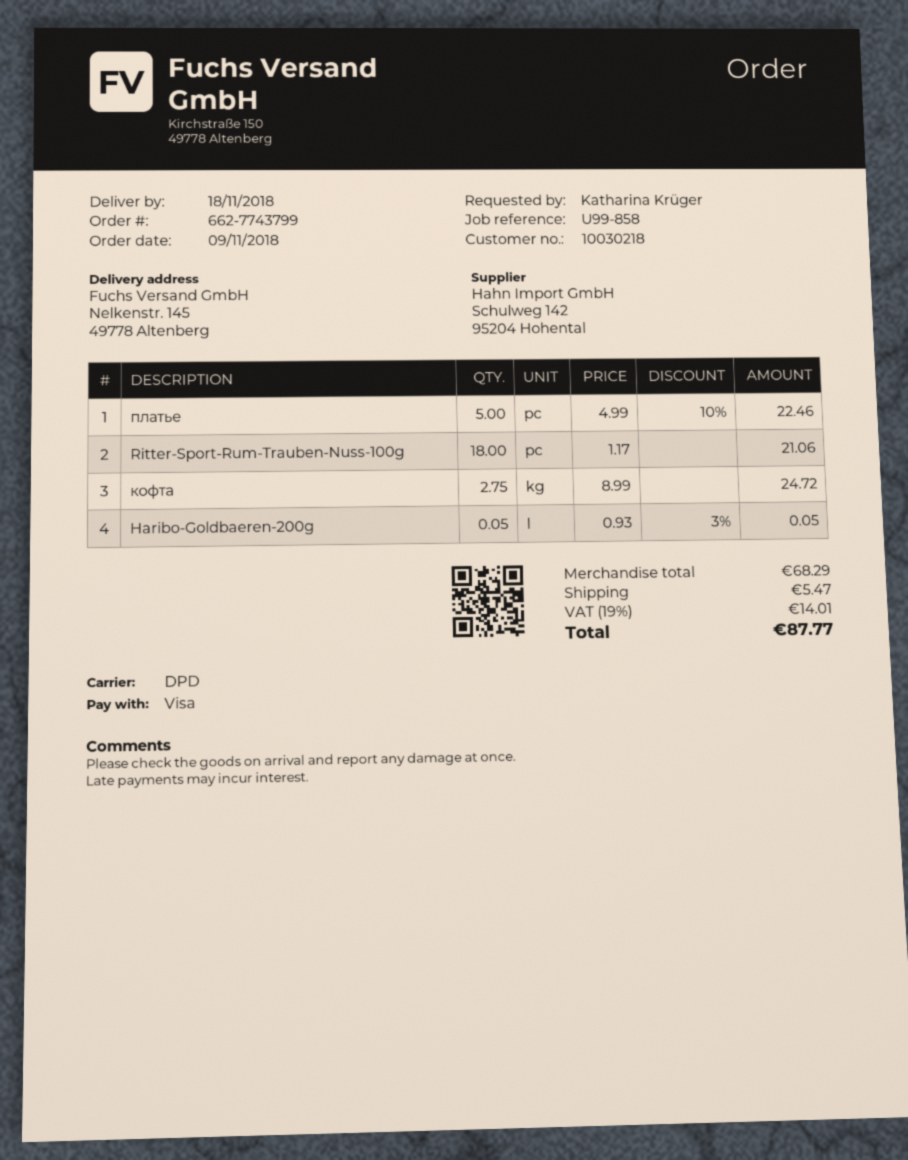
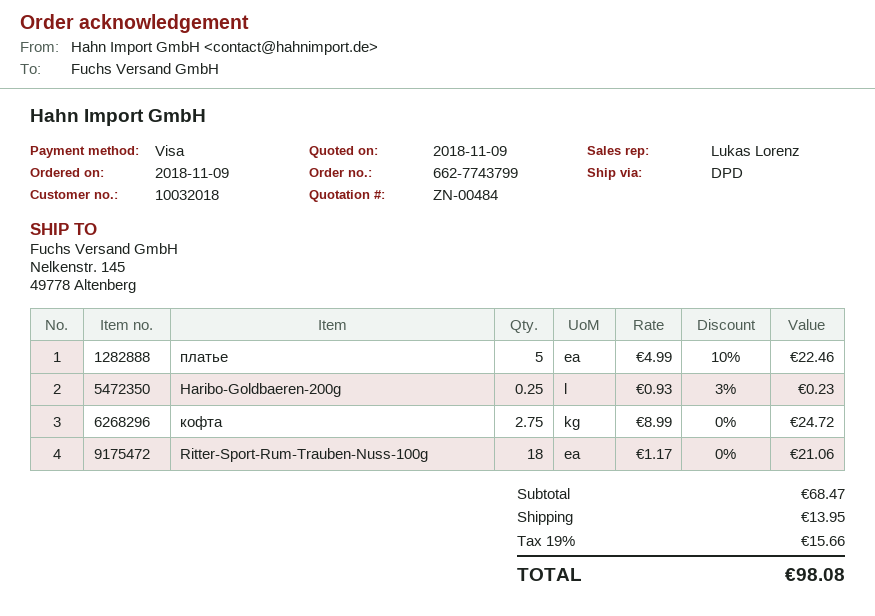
customer number: 10030218 -> 10032018
Haribo-Goldbaeren-200g: 0.05 x 0.93 - 3% = 0.05 -> 0.25 x 0.93 - 3% = 0.23
subtotal: 68.29 -> 68.47
shipping: 5.47 -> 13.95
tax: 19% = 14.01 -> 19% = 15.66
total: 87.77 -> 98.08

